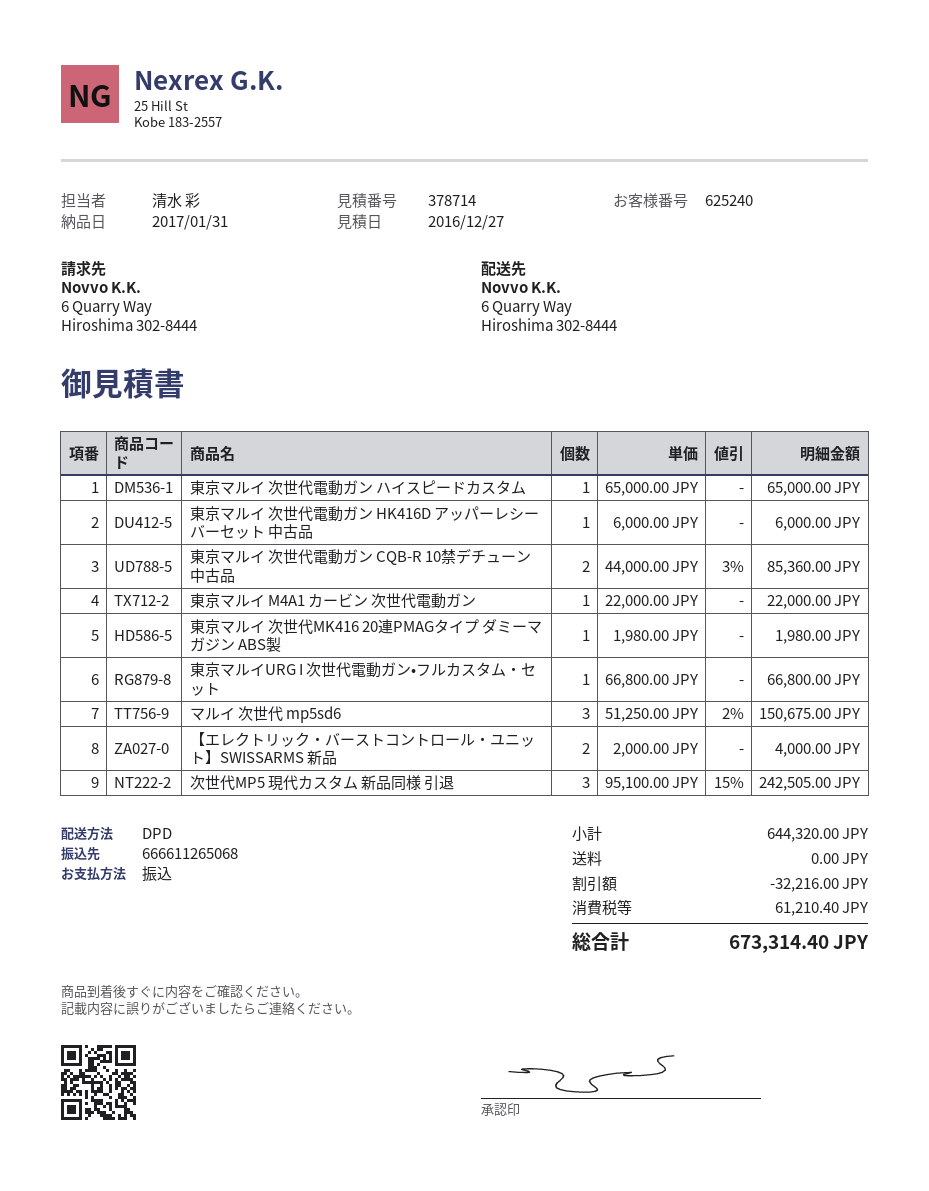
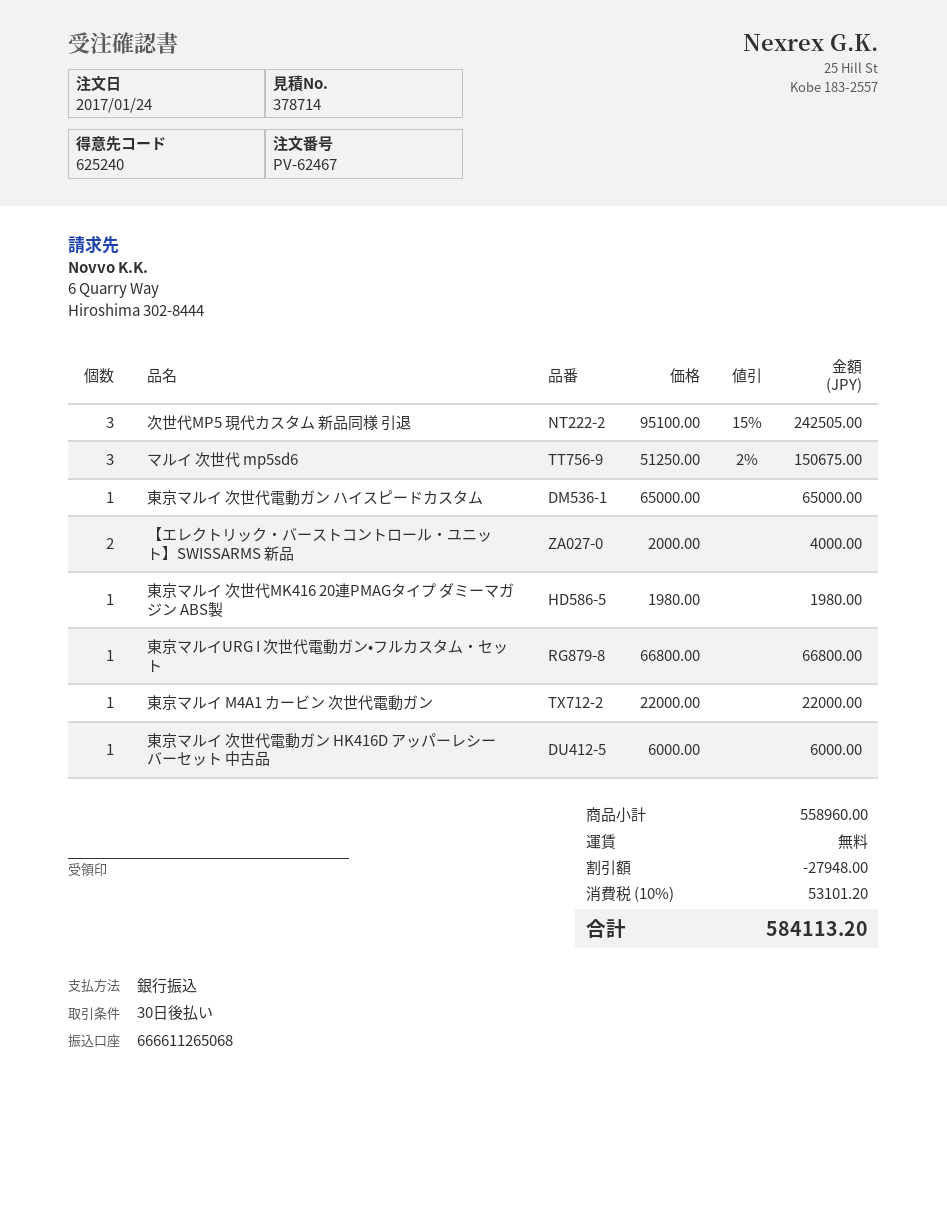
東京マルイ 次世代電動ガン CQB-R 10禁デチューン 中古品: 2 x 44000.00 - 3% = 85360.00 -> none
subtotal: 644320.00 -> 558960.00
discount: 32216.00 -> 27948.00
tax: 61210.40 -> 53101.20
total: 673314.40 -> 584113.20

